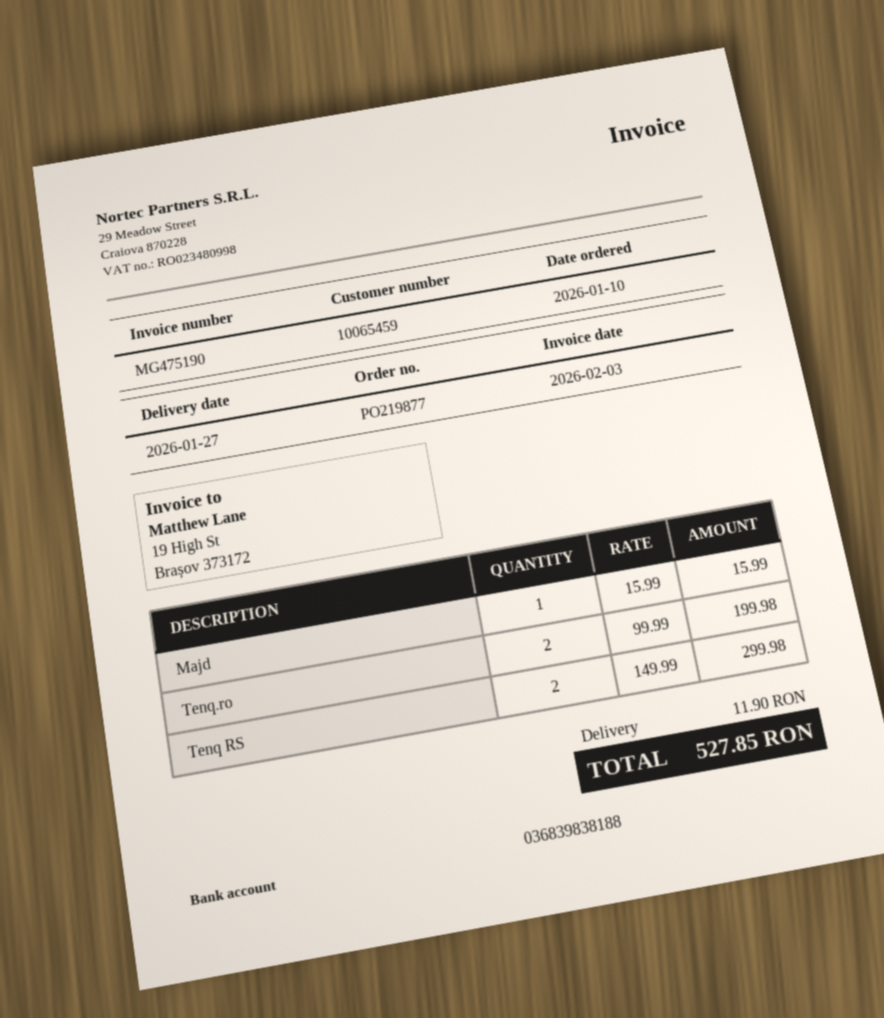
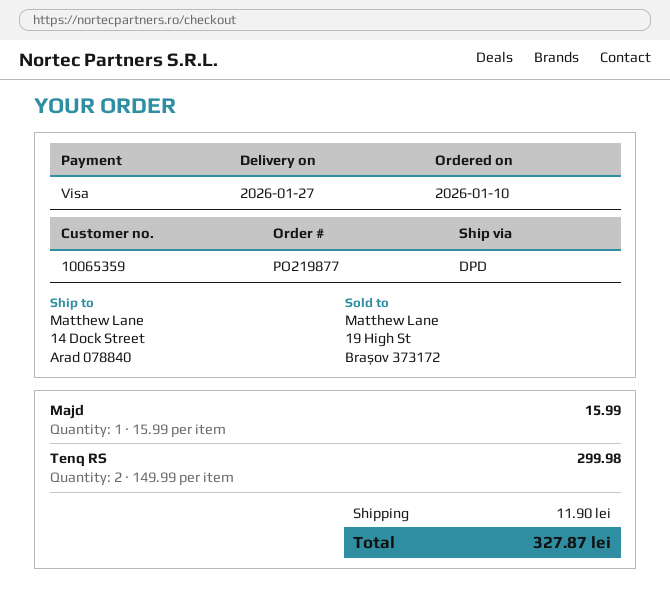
customer number: 10065459 -> 10065359
Tenq.ro: 2 x 99.99 = 199.98 -> none
total: 527.85 -> 327.87

